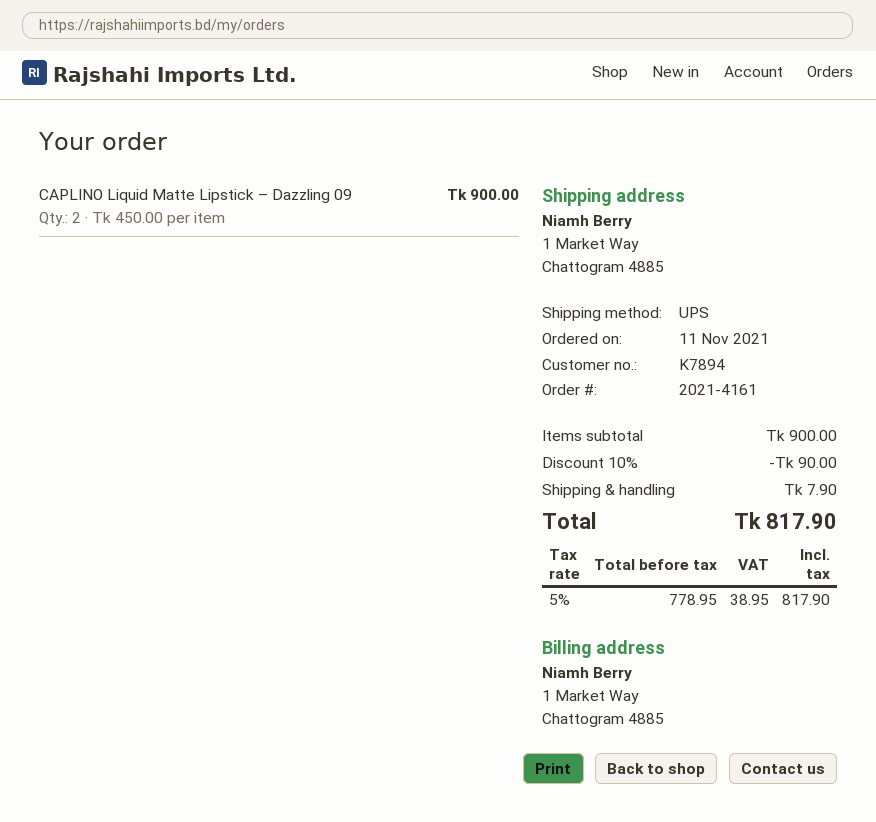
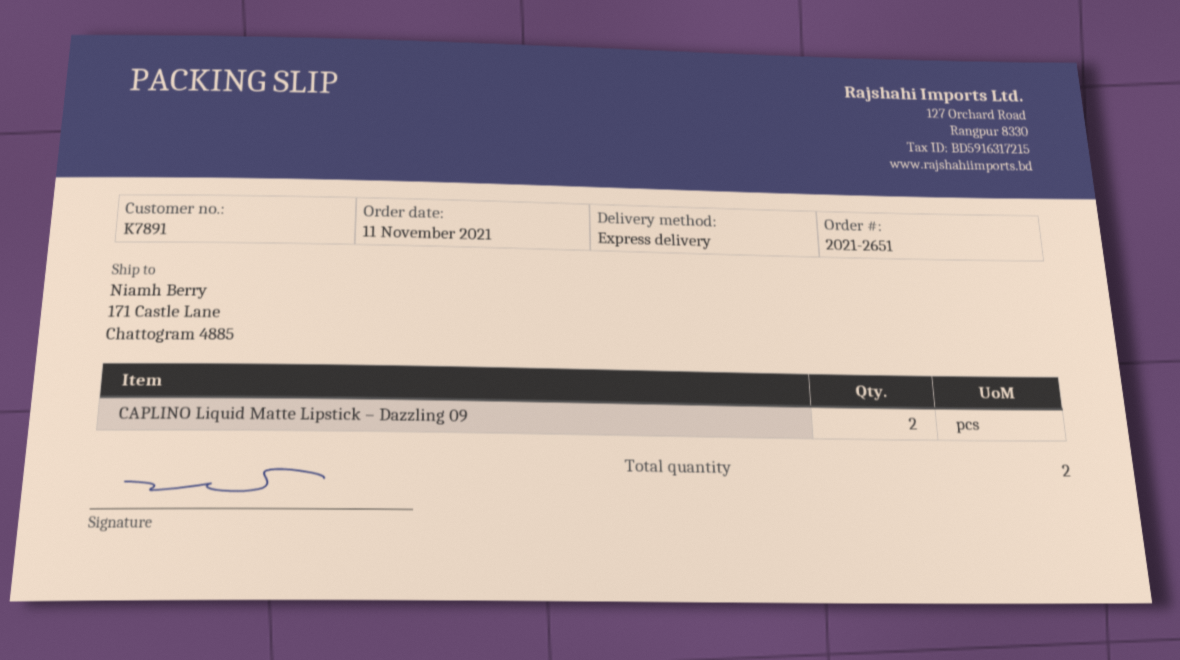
order number: 2021-4161 -> 2021-2651
customer number: K7894 -> K7891
shipping method: UPS -> express
ship to: 1 Market Way, Chattogram 4885 -> 171 Castle Lane, Chattogram 4885

